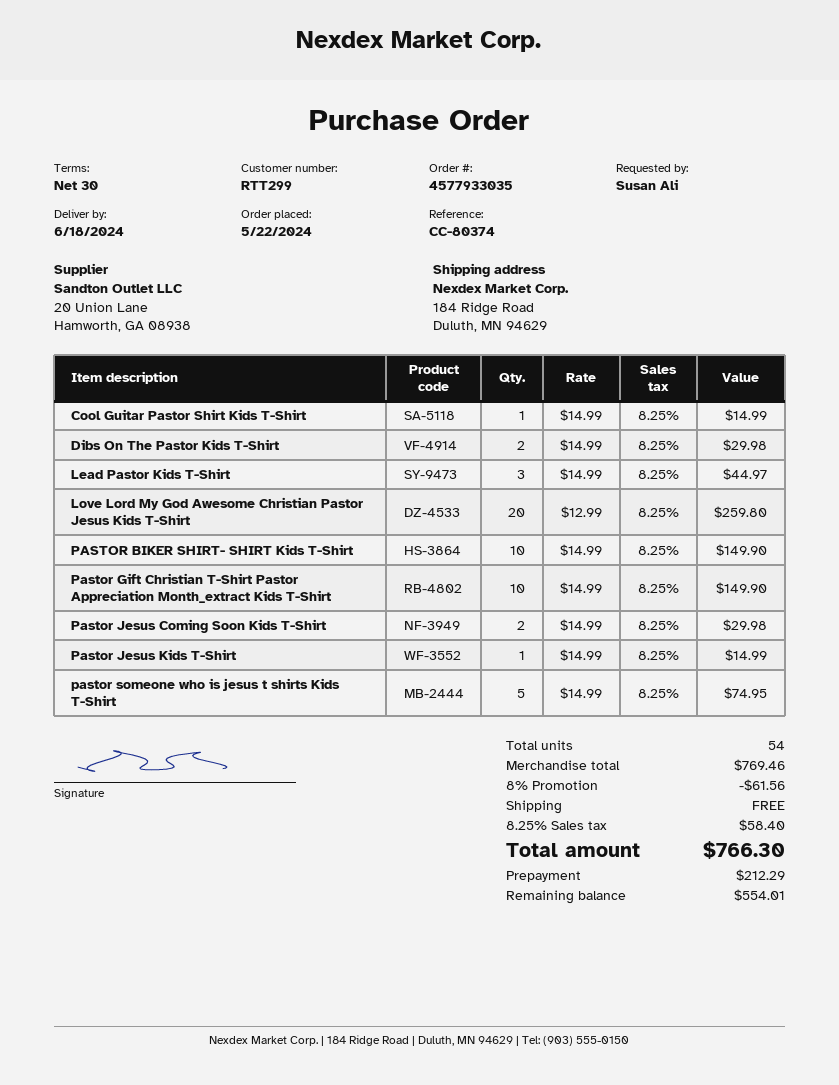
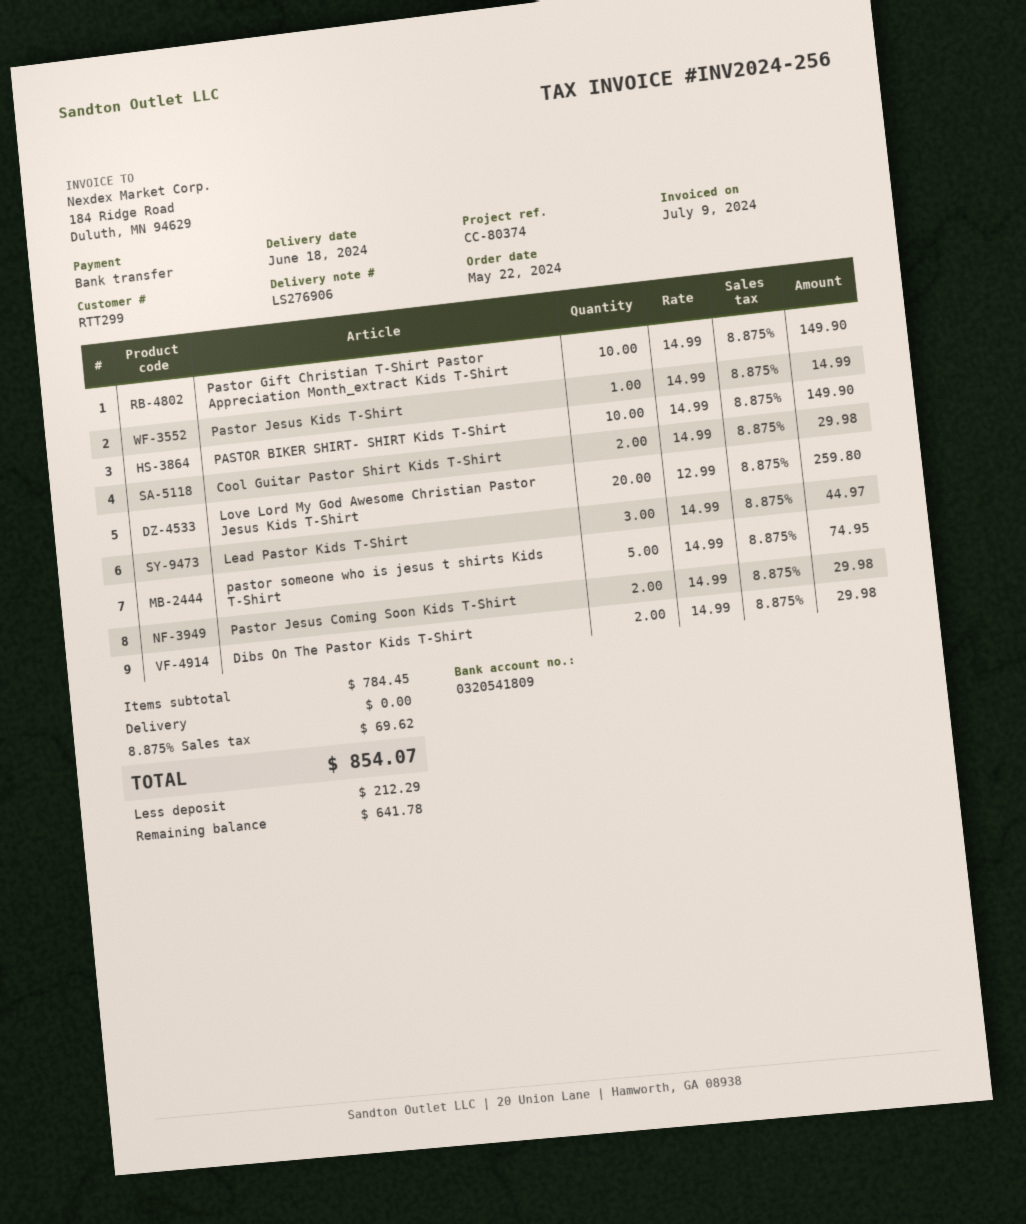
Cool Guitar Pastor Shirt Kids T-Shirt: 1 x 14.99 = 14.99 -> 2 x 14.99 = 29.98
subtotal: 769.46 -> 784.45
discount: 8% = 61.56 -> none
tax: 8.25% = 58.40 -> 8.875% = 69.62
total: 766.30 -> 854.07
balance: 554.01 -> 641.78

